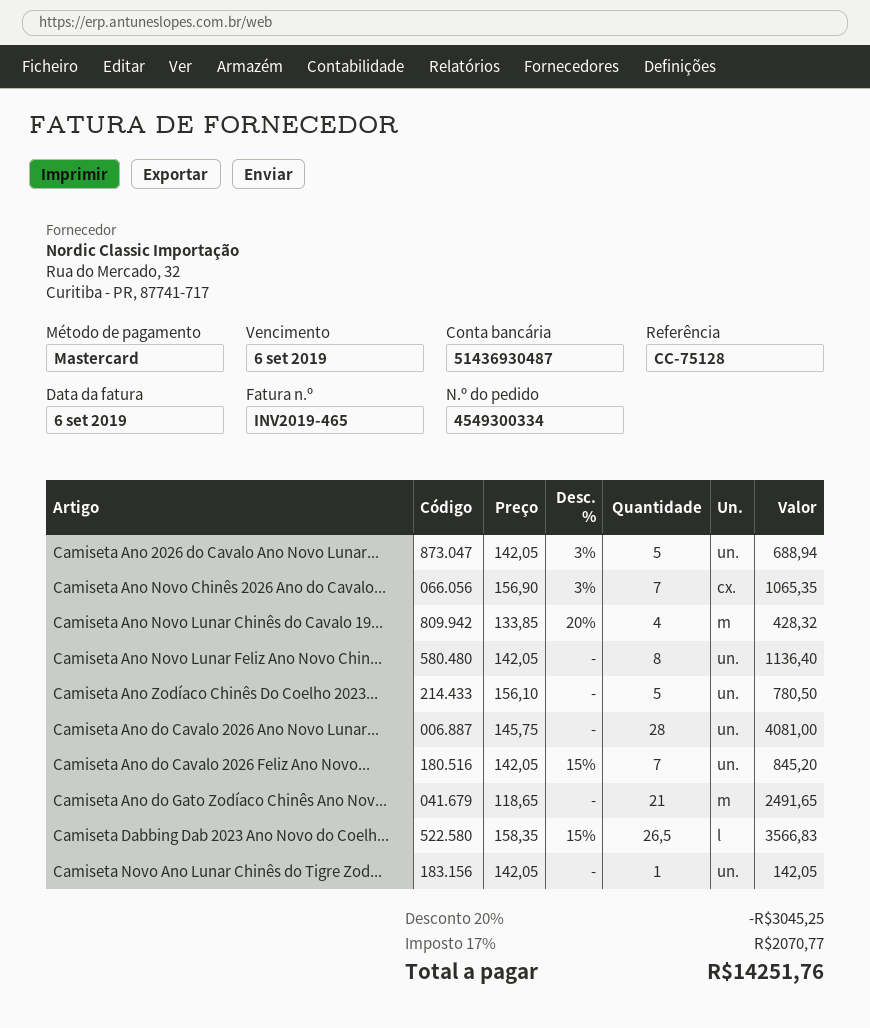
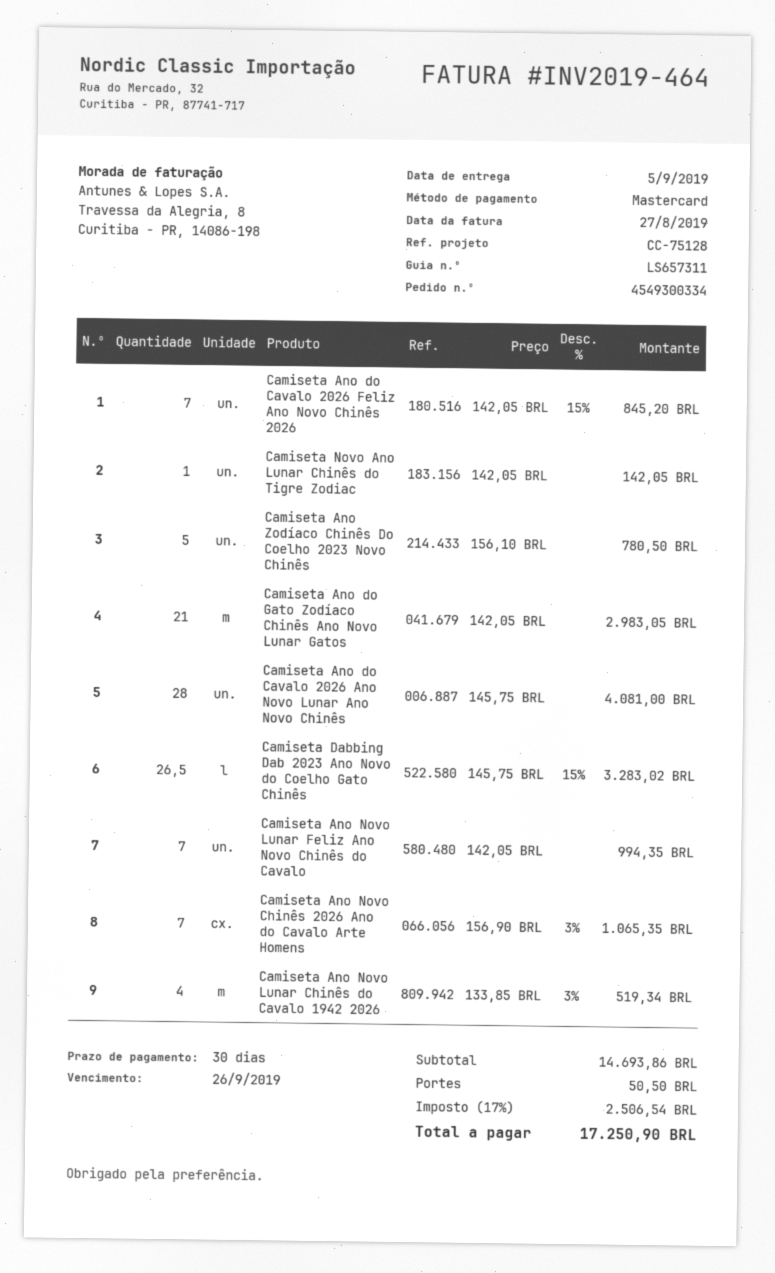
invoice number: INV2019-465 -> INV2019-464
invoice date: 2019-09-06 -> 2019-08-27
due date: 2019-09-06 -> 2019-09-26
Camiseta Ano 2026 do Cavalo Ano Novo Lunar...: 5 x 142.05 - 3% = 688.94 -> none
Camiseta Ano Novo Lunar Chinês do Cavalo 19...: 4 x 133.85 - 20% = 428.32 -> 4 x 133.85 - 3% = 519.34
Camiseta Ano Novo Lunar Feliz Ano Novo Chin...: 8 x 142.05 = 1136.40 -> 7 x 142.05 = 994.35
Camiseta Ano do Gato Zodíaco Chinês Ano Nov...: 21 x 118.65 = 2491.65 -> 21 x 142.05 = 2983.05
Camiseta Dabbing Dab 2023 Ano Novo do Coelh...: 26.5 x 158.35 - 15% = 3566.83 -> 26.5 x 145.75 - 15% = 3283.02
discount: 20% = 3045.25 -> none
shipping: none -> 50.50
tax: 17% = 2070.77 -> 17% = 2506.54
total: 14251.76 -> 17250.90

